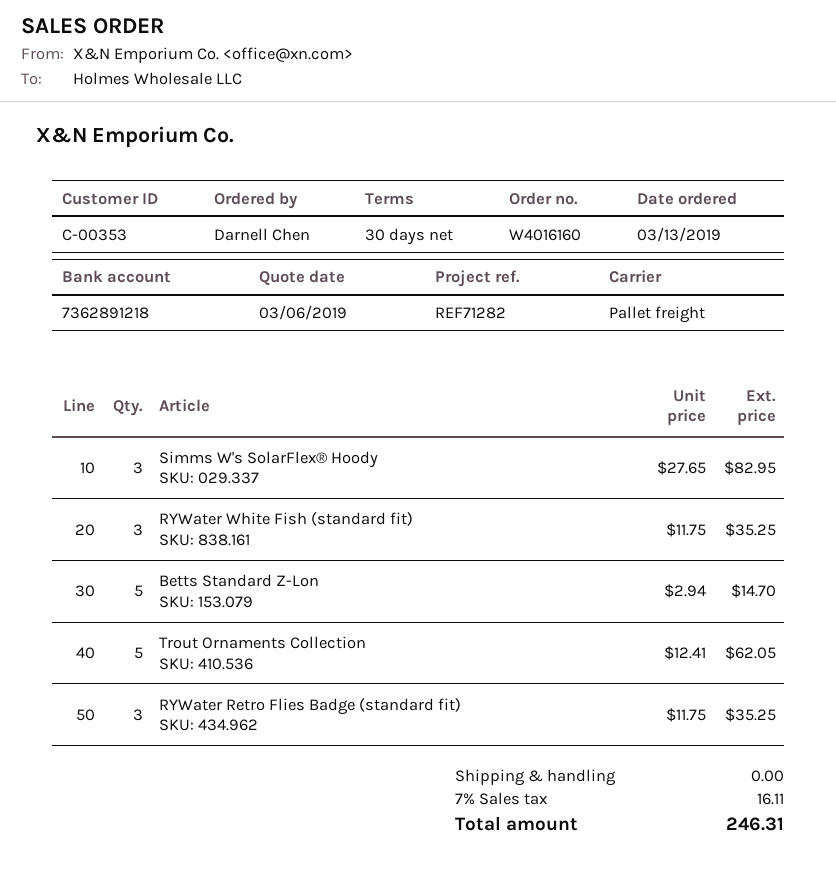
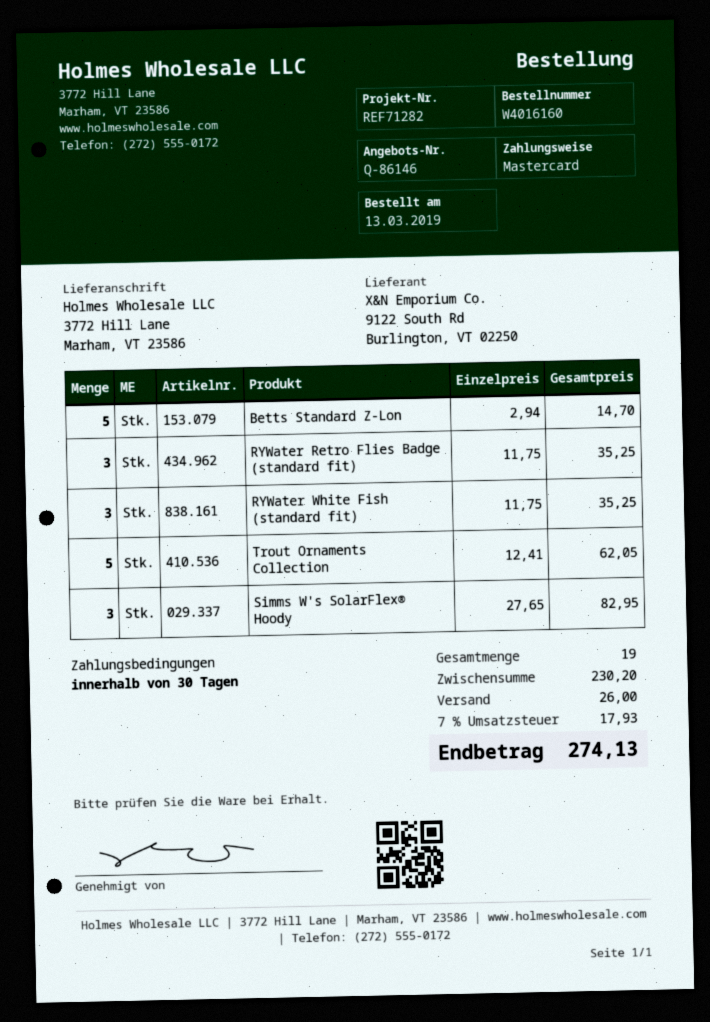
shipping: 0.00 -> 26.00
tax: 7% = 16.11 -> 7% = 17.93
total: 246.31 -> 274.13

